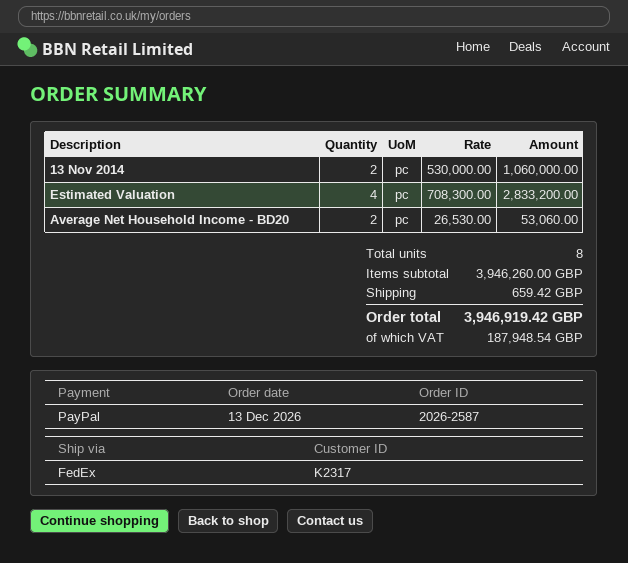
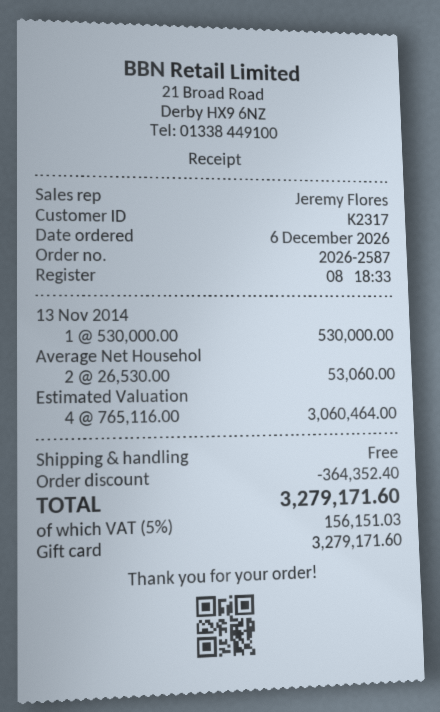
order date: 2026-12-13 -> 2026-12-06
payment method: PayPal -> gift card
13 Nov 2014: 2 x 530000.00 = 1060000.00 -> 1 x 530000.00 = 530000.00
Estimated Valuation: 4 x 708300.00 = 2833200.00 -> 4 x 765116.00 = 3060464.00
discount: none -> 364352.40
shipping: 659.42 -> 0.00
tax: 187948.54 -> 156151.03
total: 3946919.42 -> 3279171.60

